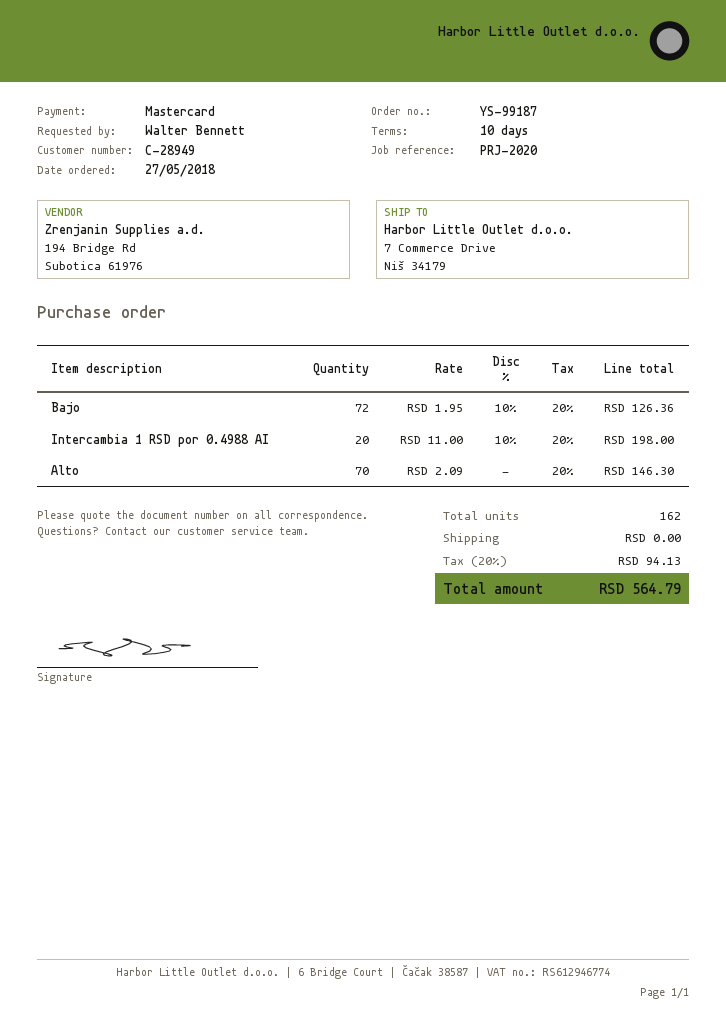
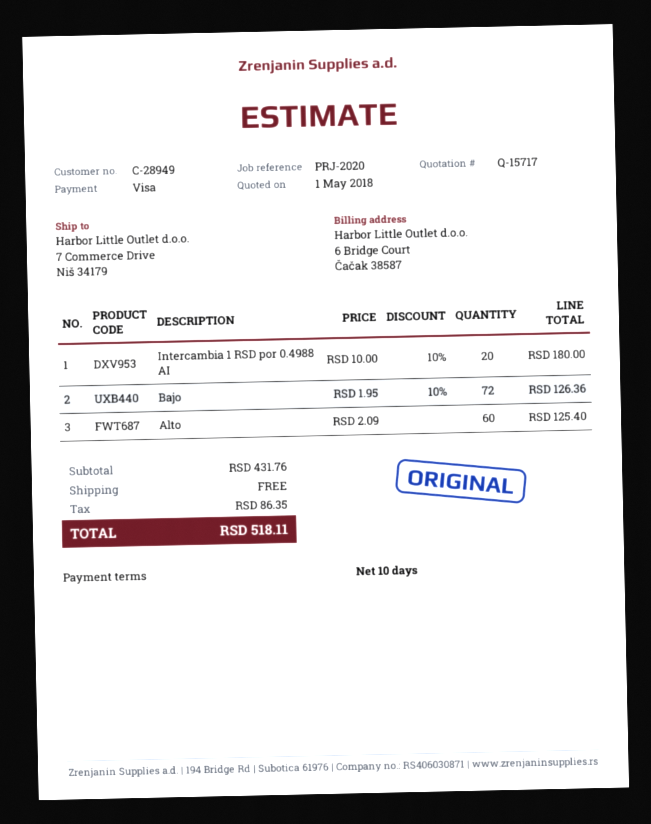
payment method: Mastercard -> Visa
Intercambia 1 RSD por 0.4988 AI: 20 x 11.00 - 10% = 198.00 -> 20 x 10.00 - 10% = 180.00
Alto: 70 x 2.09 = 146.30 -> 60 x 2.09 = 125.40
tax: 94.13 -> 86.35
total: 564.79 -> 518.11

